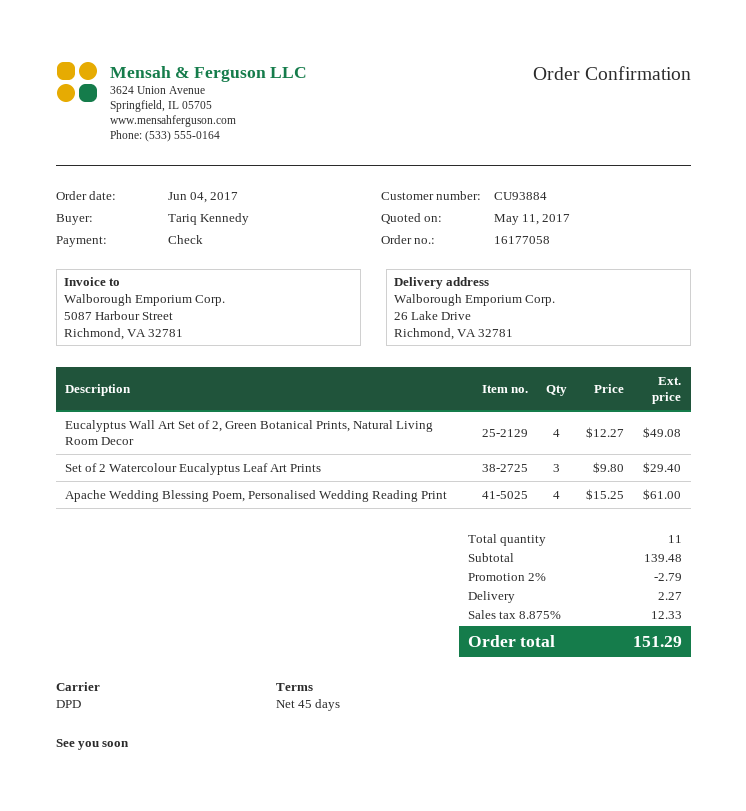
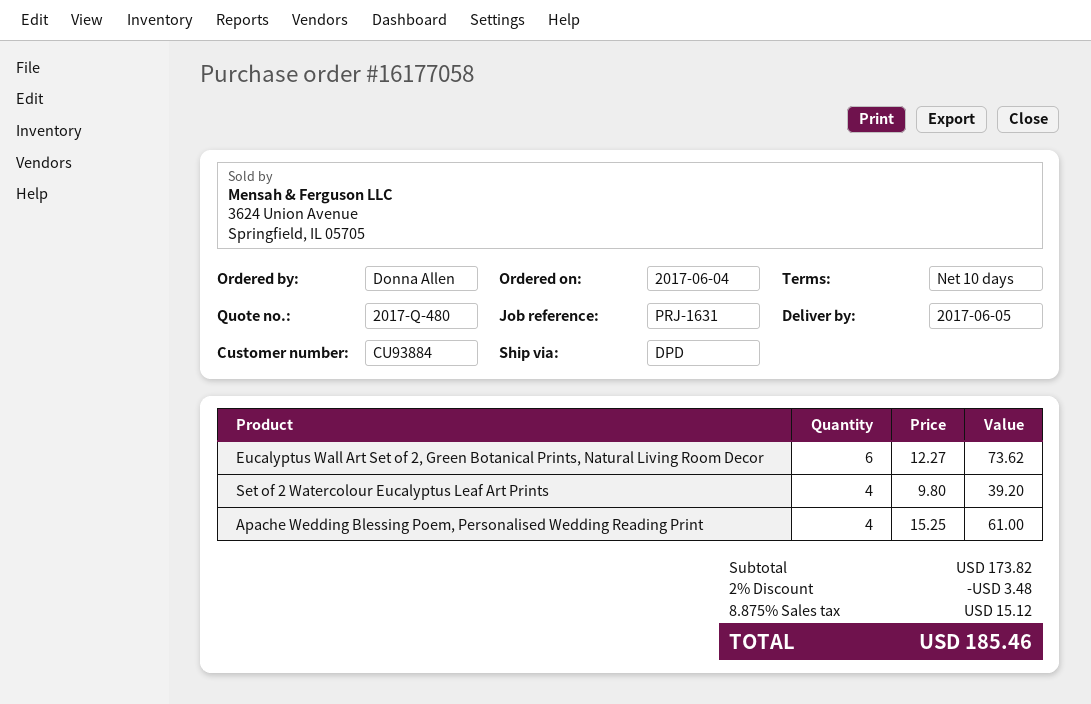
payment terms: 45 days -> 10 days
ordered by: Tariq Kennedy -> Donna Allen
Eucalyptus Wall Art Set of 2, Green Botanical Prints, Natural Living Room Decor: 4 x 12.27 = 49.08 -> 6 x 12.27 = 73.62
Set of 2 Watercolour Eucalyptus Leaf Art Prints: 3 x 9.80 = 29.40 -> 4 x 9.80 = 39.20
subtotal: 139.48 -> 173.82
discount: 2% = 2.79 -> 2% = 3.48
shipping: 2.27 -> none
tax: 8.875% = 12.33 -> 8.875% = 15.12
total: 151.29 -> 185.46

